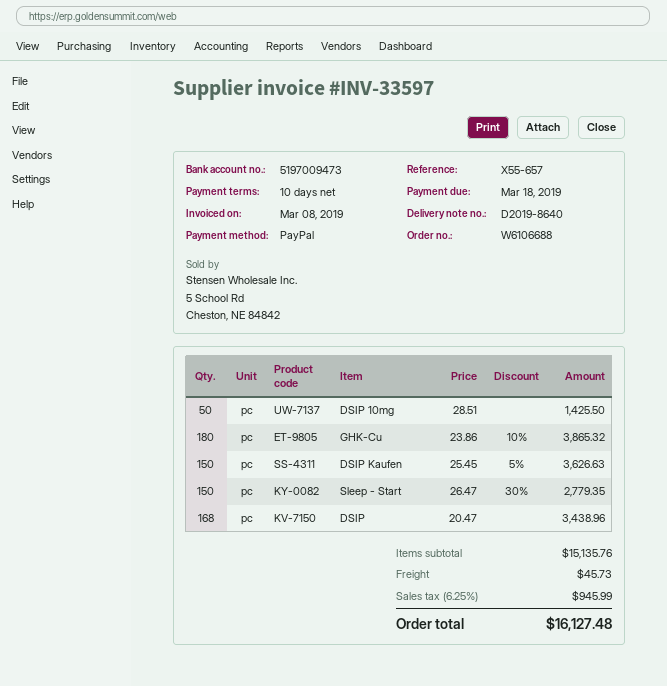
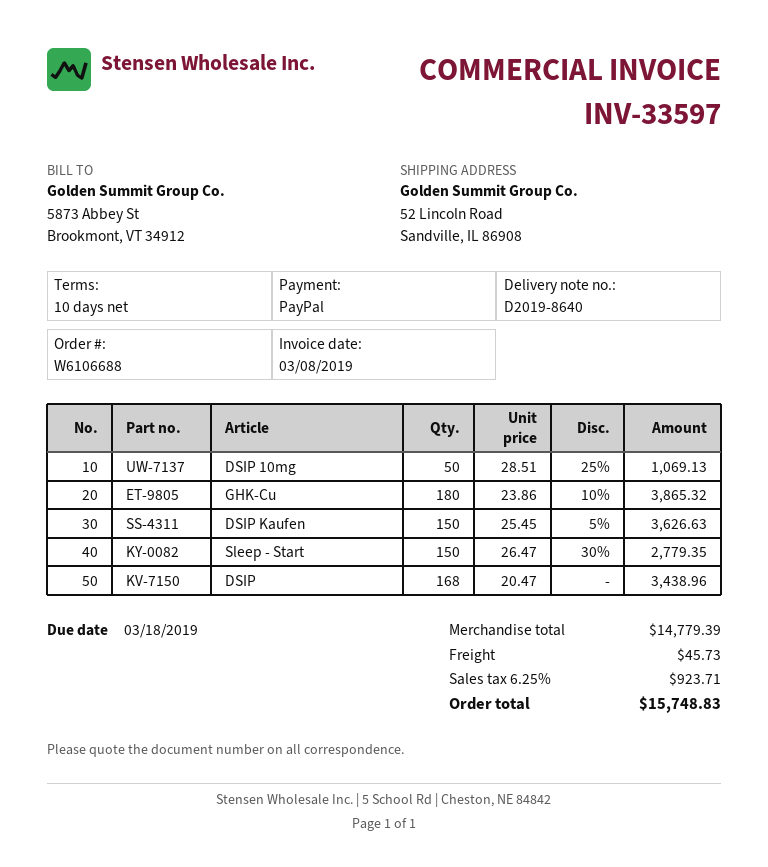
DSIP 10mg: 50 x 28.51 = 1425.50 -> 50 x 28.51 - 25% = 1069.13
subtotal: 15135.76 -> 14779.39
tax: 6.25% = 945.99 -> 6.25% = 923.71
total: 16127.48 -> 15748.83

